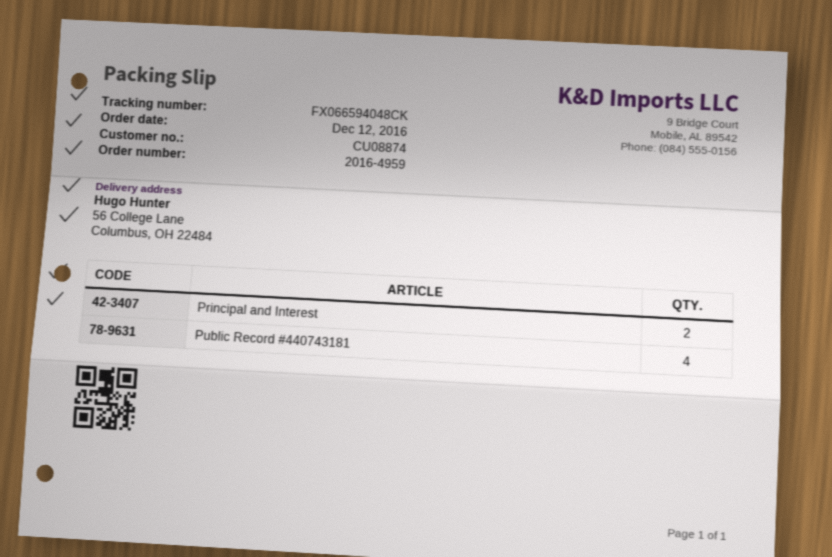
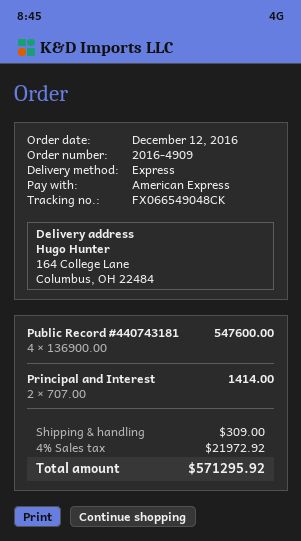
order number: 2016-4959 -> 2016-4909
tracking number: FX066594048CK -> FX066549048CK
ship to: 56 College Lane, Columbus, OH 22484 -> 164 College Lane, Columbus, OH 22484

